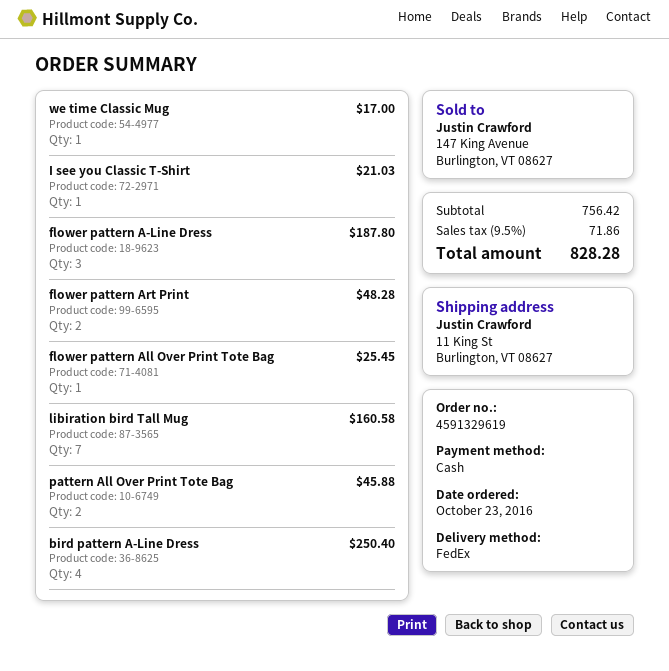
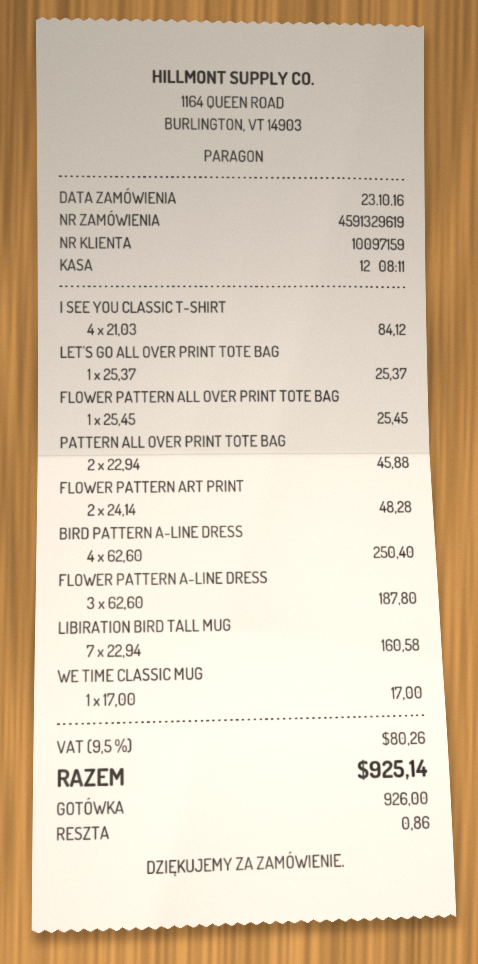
I see you Classic T-Shirt: 1 for 21.03 -> 4 for 84.12
LET'S GO ALL OVER PRINT TOTE BAG: none -> 1 for 25.37
tax: 9.5% = 71.86 -> 9.5% = 80.26
total: 828.28 -> 925.14

